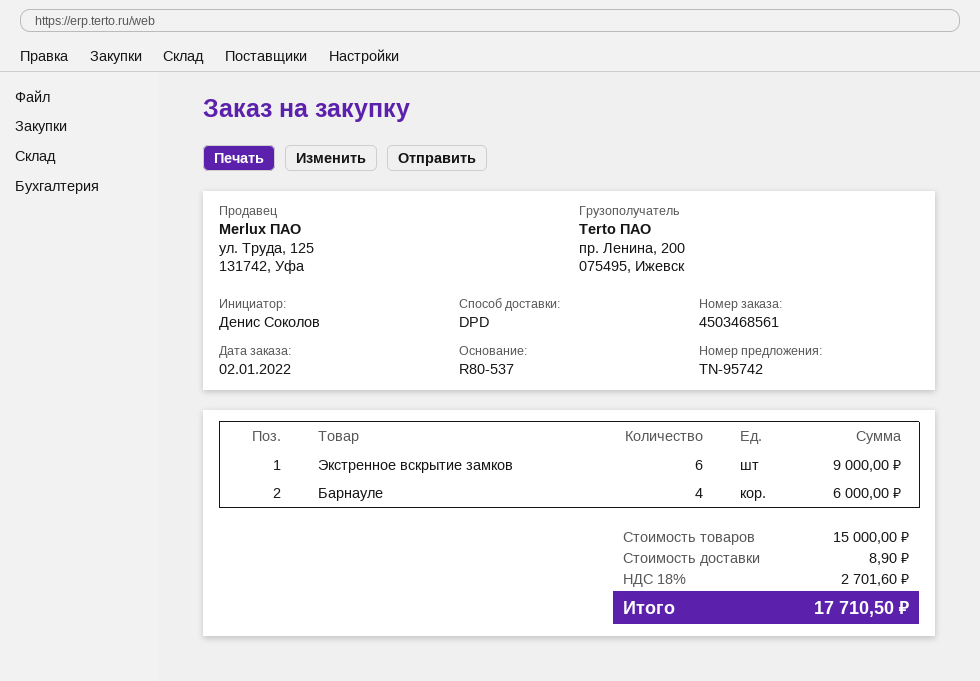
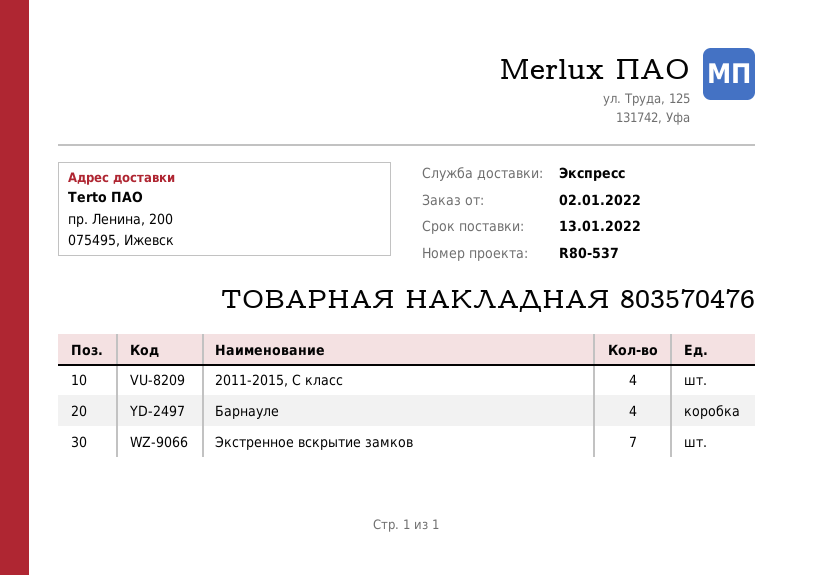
shipping method: DPD -> express
Экстренное вскрытие замков: 6 -> 7
2011-2015, C класс: none -> 4

